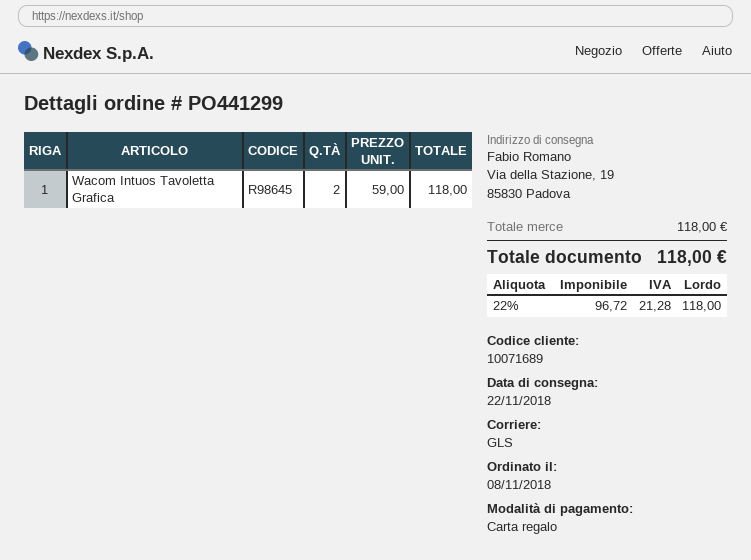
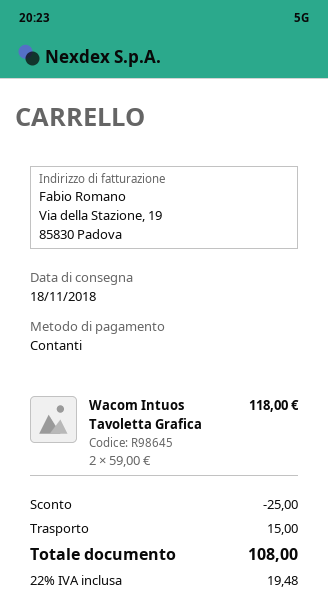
delivery date: 2018-11-22 -> 2018-11-18
payment method: gift card -> cash
discount: none -> 25.00
shipping: none -> 15.00
tax: 22% = 21.28 -> 22% = 19.48
total: 118.00 -> 108.00

